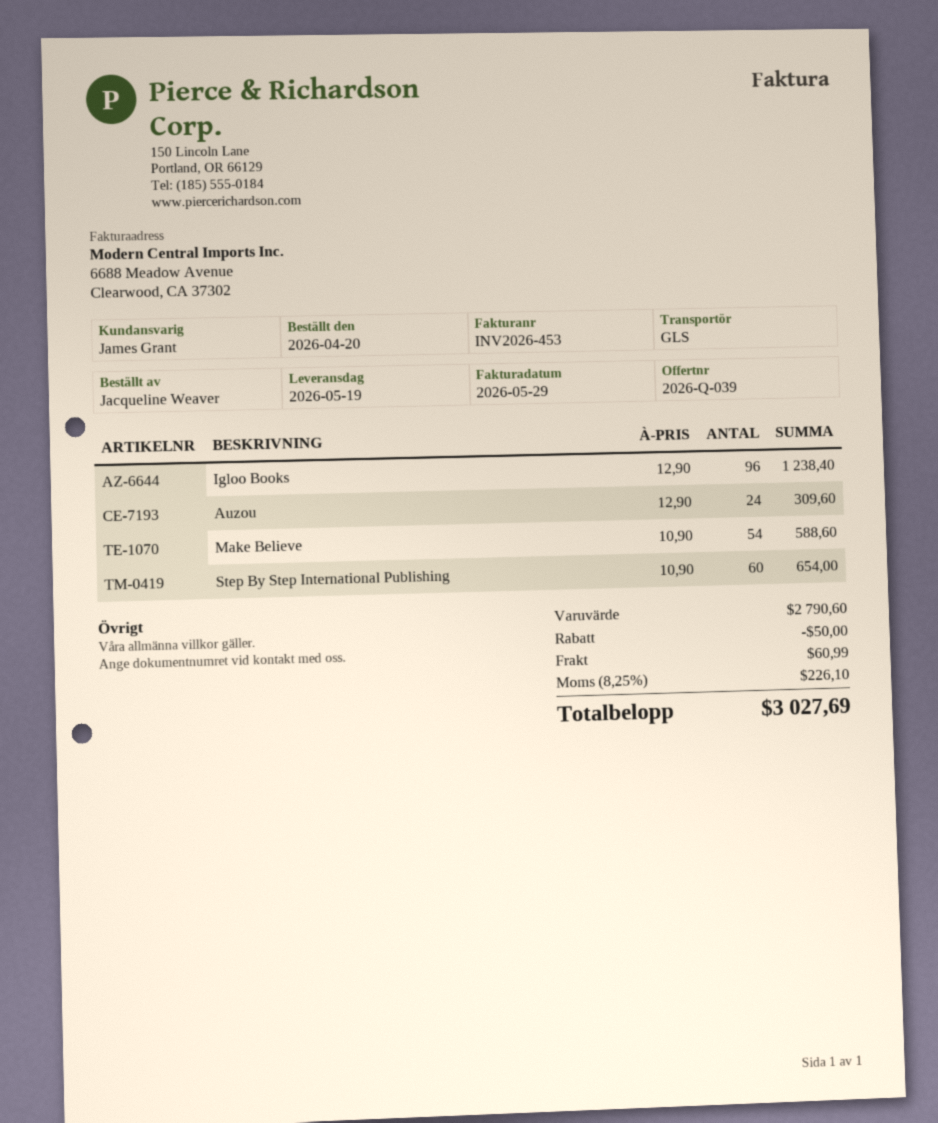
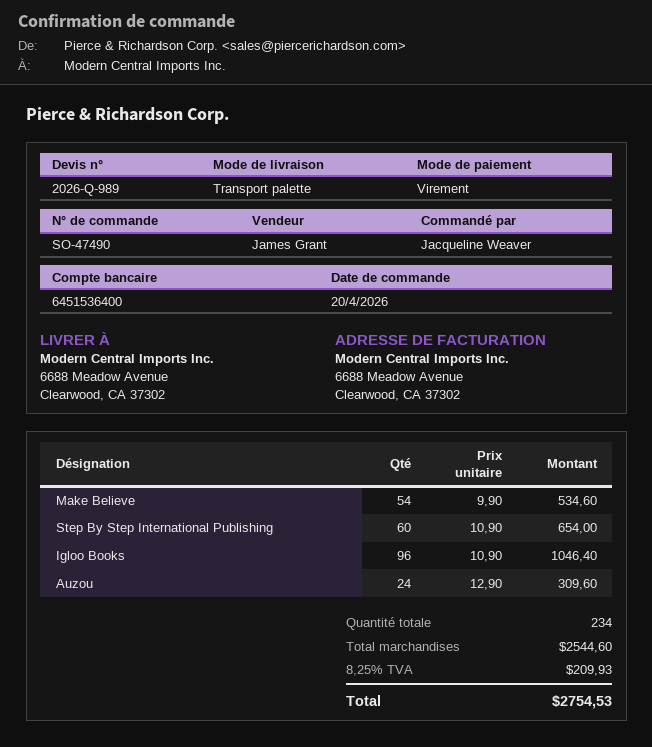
quote number: 2026-Q-039 -> 2026-Q-989
shipping method: GLS -> pallet freight
Igloo Books: 96 x 12.90 = 1238.40 -> 96 x 10.90 = 1046.40
Make Believe: 54 x 10.90 = 588.60 -> 54 x 9.90 = 534.60
subtotal: 2790.60 -> 2544.60
discount: 50.00 -> none
shipping: 60.99 -> none
tax: 8.25% = 226.10 -> 8.25% = 209.93
total: 3027.69 -> 2754.53

